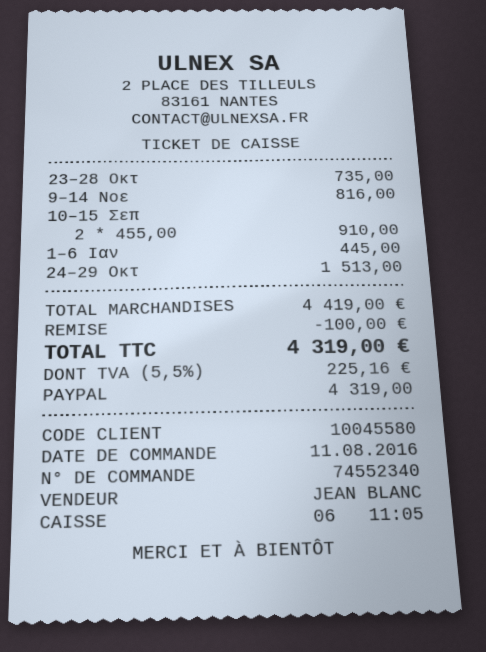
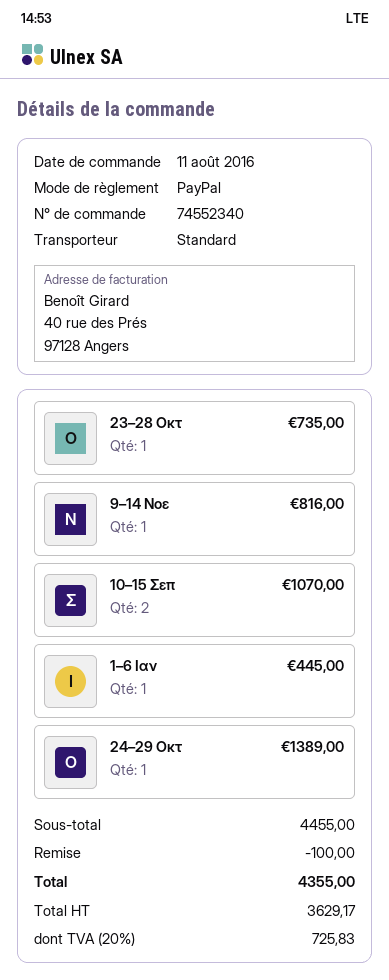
10–15 Σεπ: 2 for 910.00 -> 2 for 1070.00
24–29 Οκτ: 1 for 1513.00 -> 1 for 1389.00
subtotal: 4419.00 -> 4455.00
tax: 5.5% = 225.16 -> 20% = 725.83
total: 4319.00 -> 4355.00

